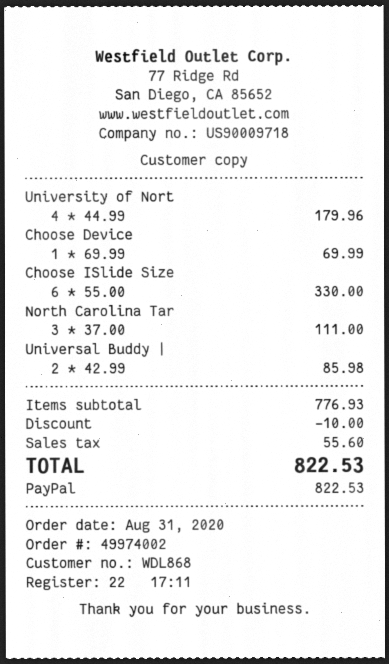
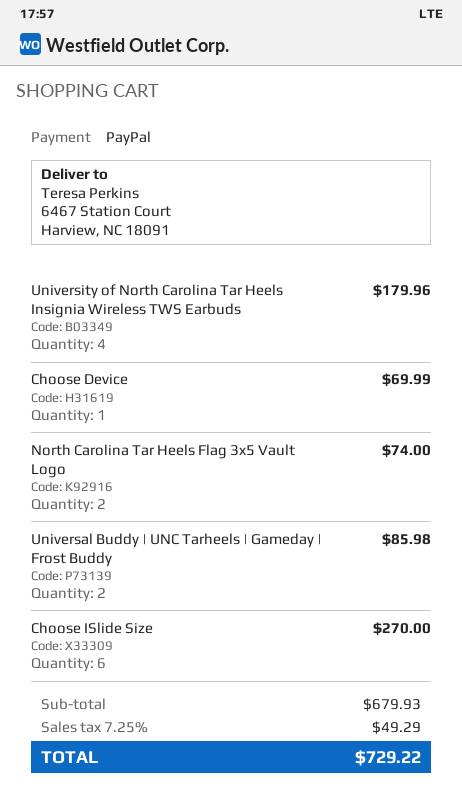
Choose ISlide Size: 6 for 330.00 -> 6 for 270.00
North Carolina Tar: 3 for 111.00 -> 2 for 74.00
subtotal: 776.93 -> 679.93
discount: 10.00 -> none
tax: 55.60 -> 49.29
total: 822.53 -> 729.22

